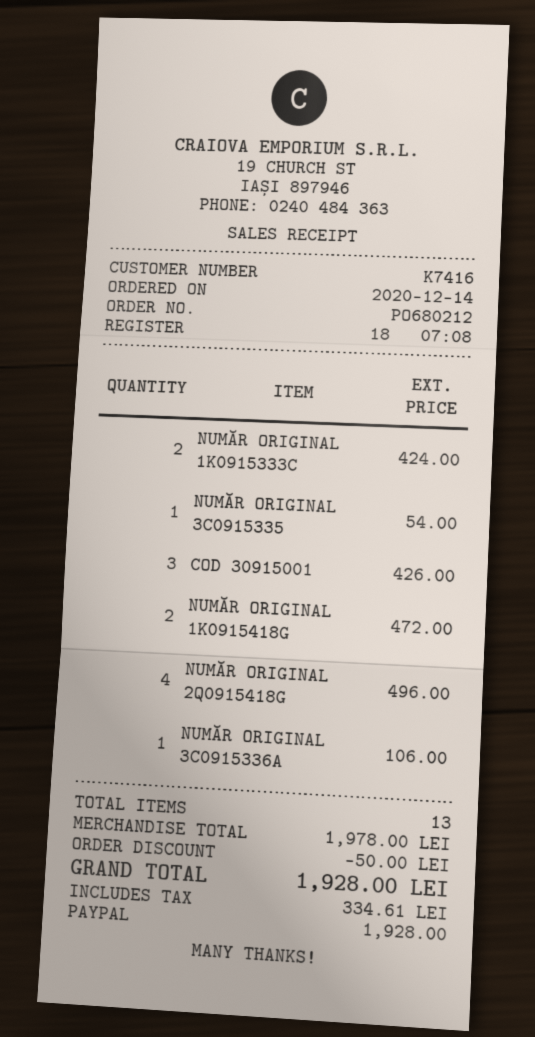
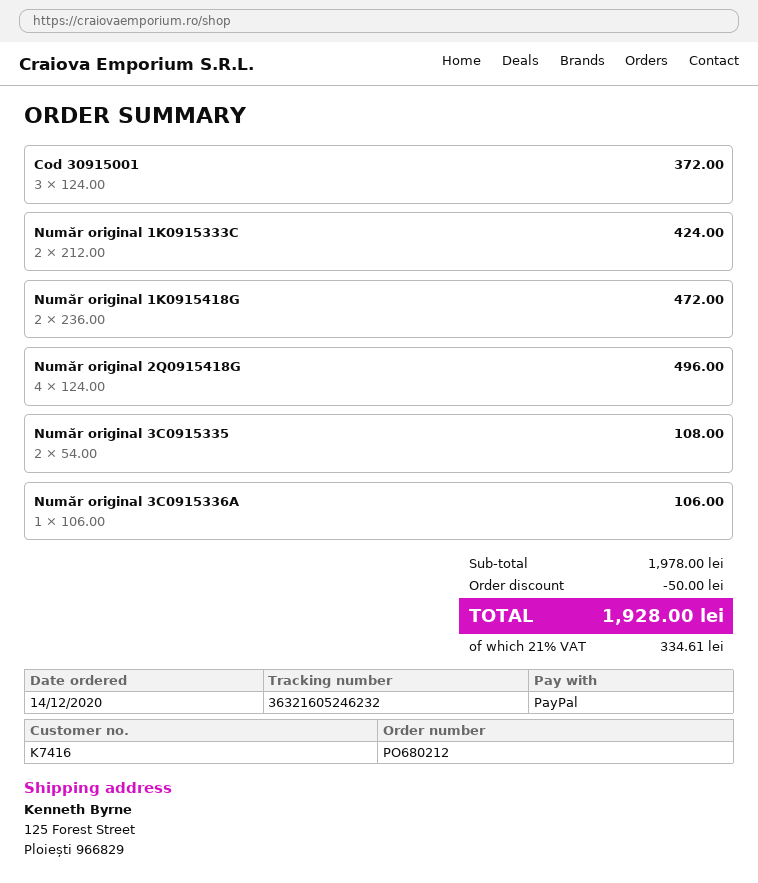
NUMĂR ORIGINAL 3C0915335: 1 for 54.00 -> 2 for 108.00
COD 30915001: 3 for 426.00 -> 3 for 372.00

